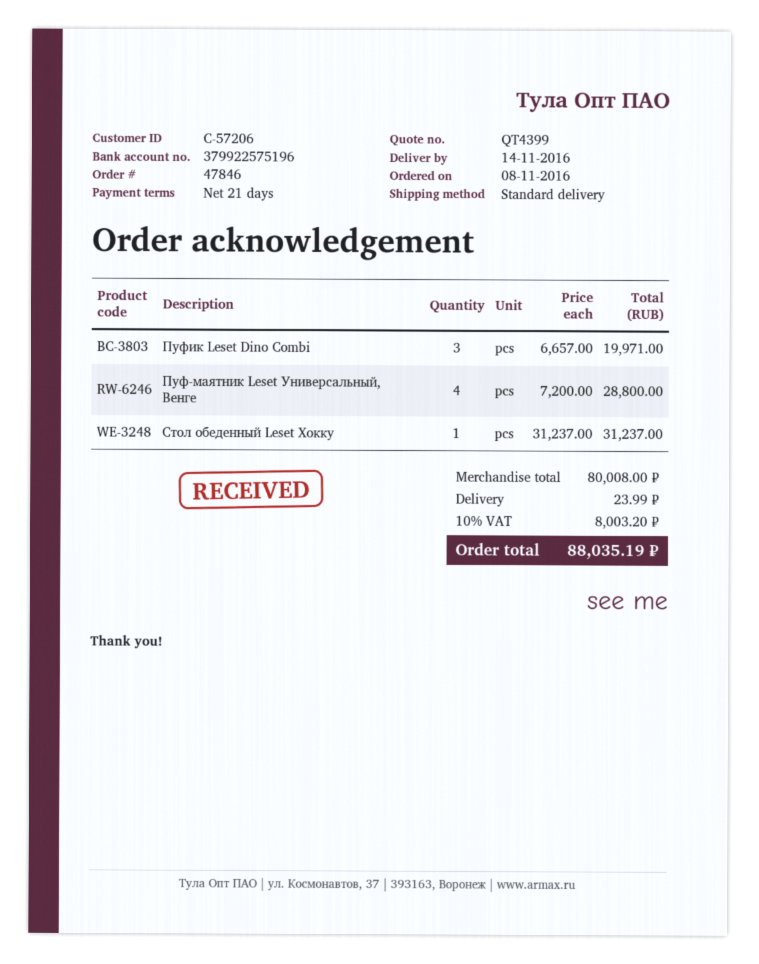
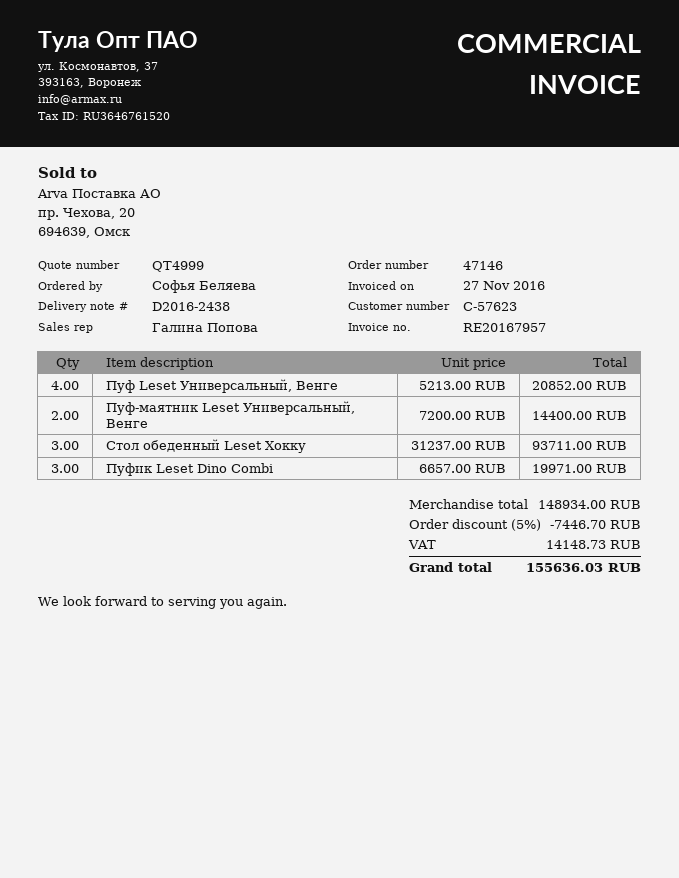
quote number: QT4399 -> QT4999
order number: 47846 -> 47146
customer number: C-57206 -> C-57623
Пуф-маятник Leset Универсальный, Венге: 4 x 7200.00 = 28800.00 -> 2 x 7200.00 = 14400.00
Стол обеденный Leset Хокку: 1 x 31237.00 = 31237.00 -> 3 x 31237.00 = 93711.00
Пуф Leset Универсальный, Венге: none -> 4 x 5213.00 = 20852.00
subtotal: 80008.00 -> 148934.00
discount: none -> 5% = 7446.70
shipping: 23.99 -> none
tax: 8003.20 -> 14148.73
total: 88035.19 -> 155636.03

